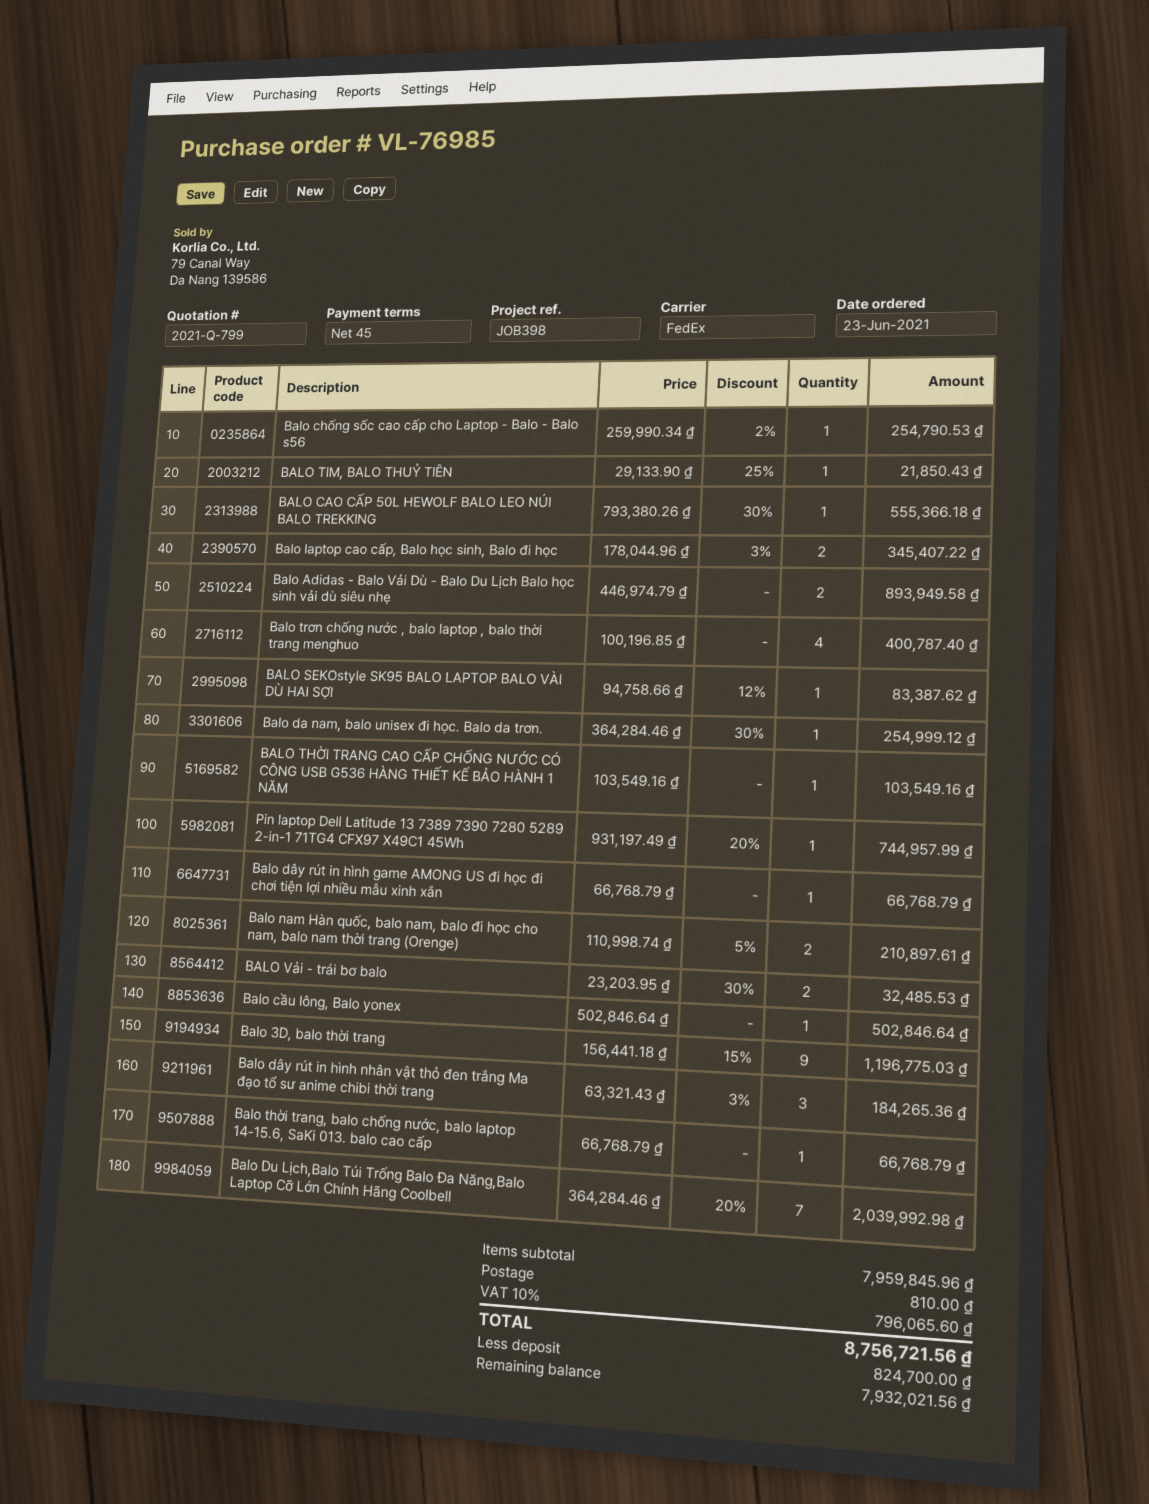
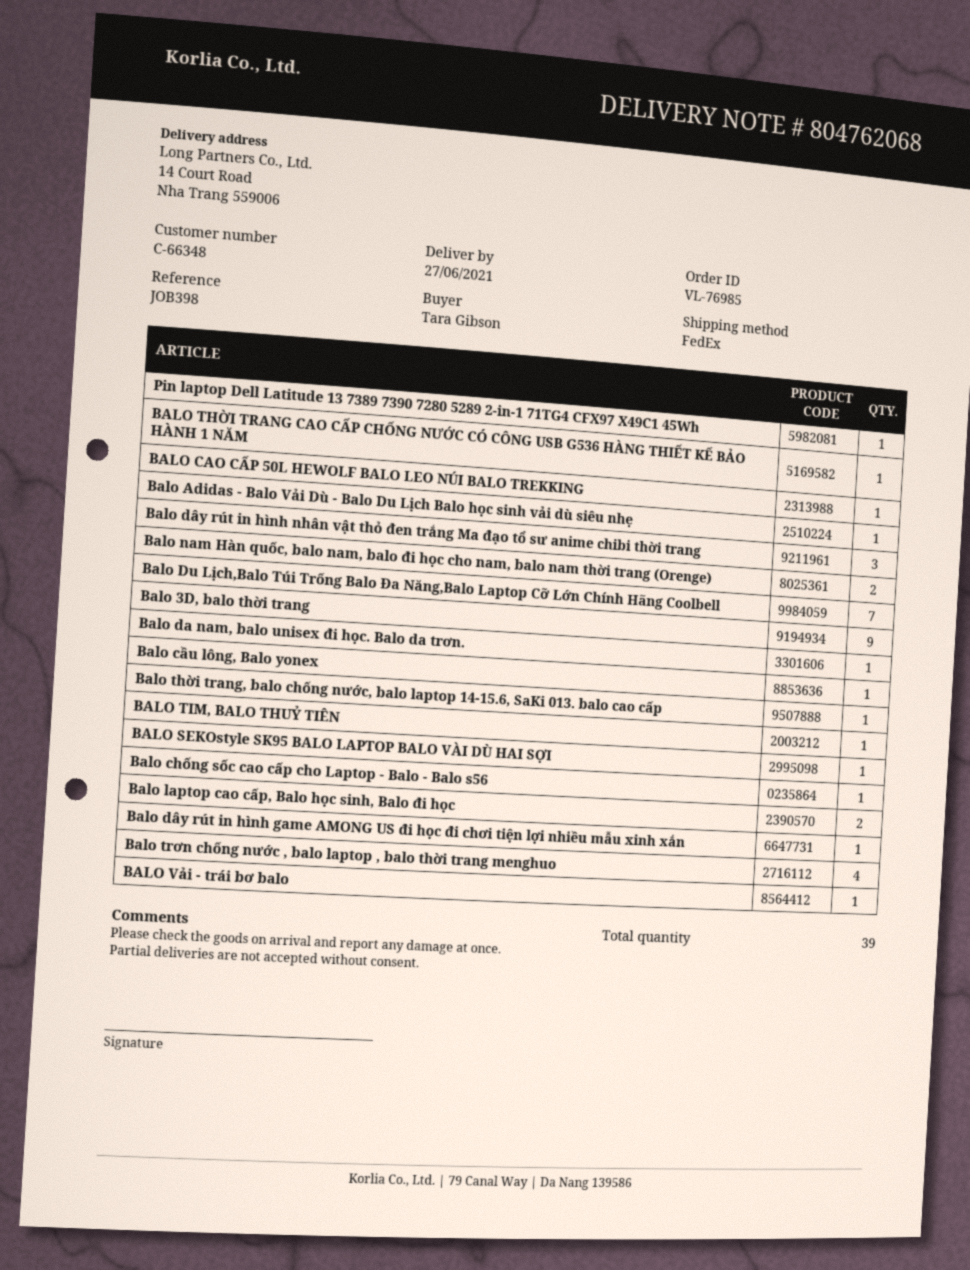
Balo Adidas - Balo Vải Dù - Balo Du Lịch Balo học sinh vải dù siêu nhẹ: 2 -> 1
BALO Vải - trái bơ balo: 2 -> 1

